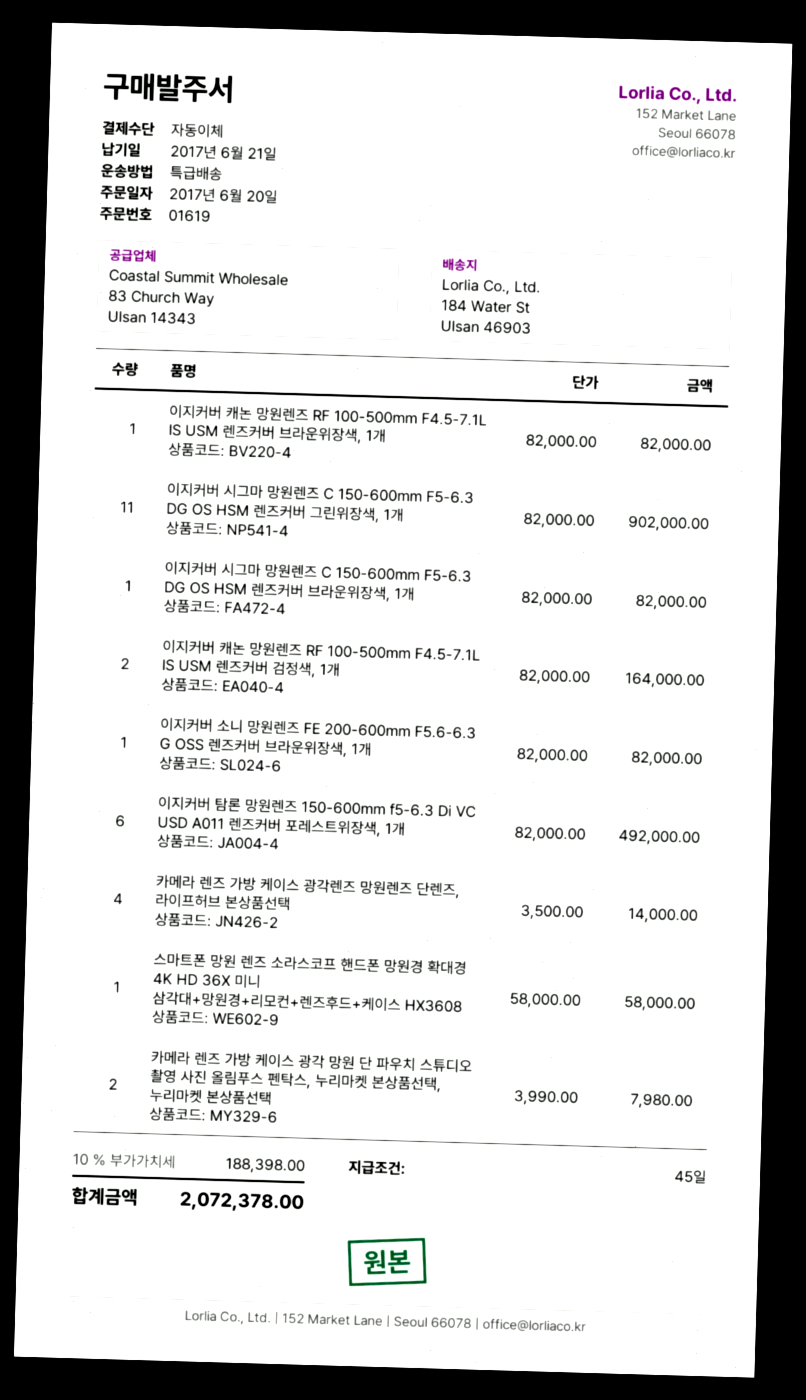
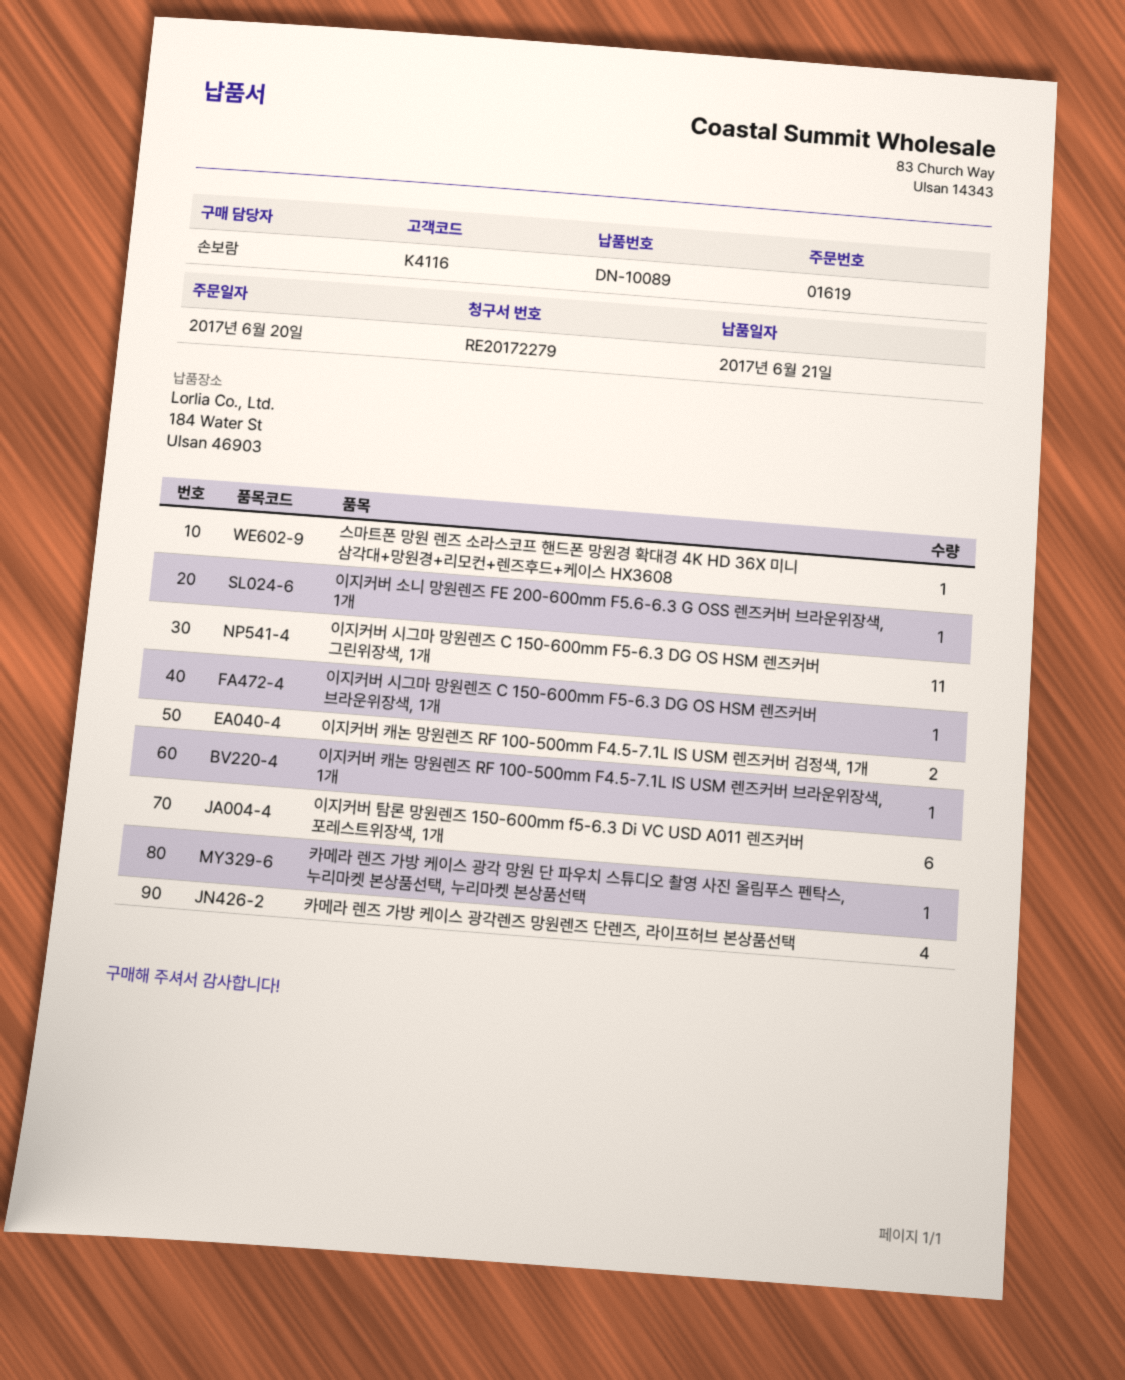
카메라 렌즈 가방 케이스 광각 망원 단 파우치 스튜디오 촬영 사진 올림푸스 펜탁스, 누리마켓 본상품선택, 누리마켓 본상품선택: 2 -> 1

